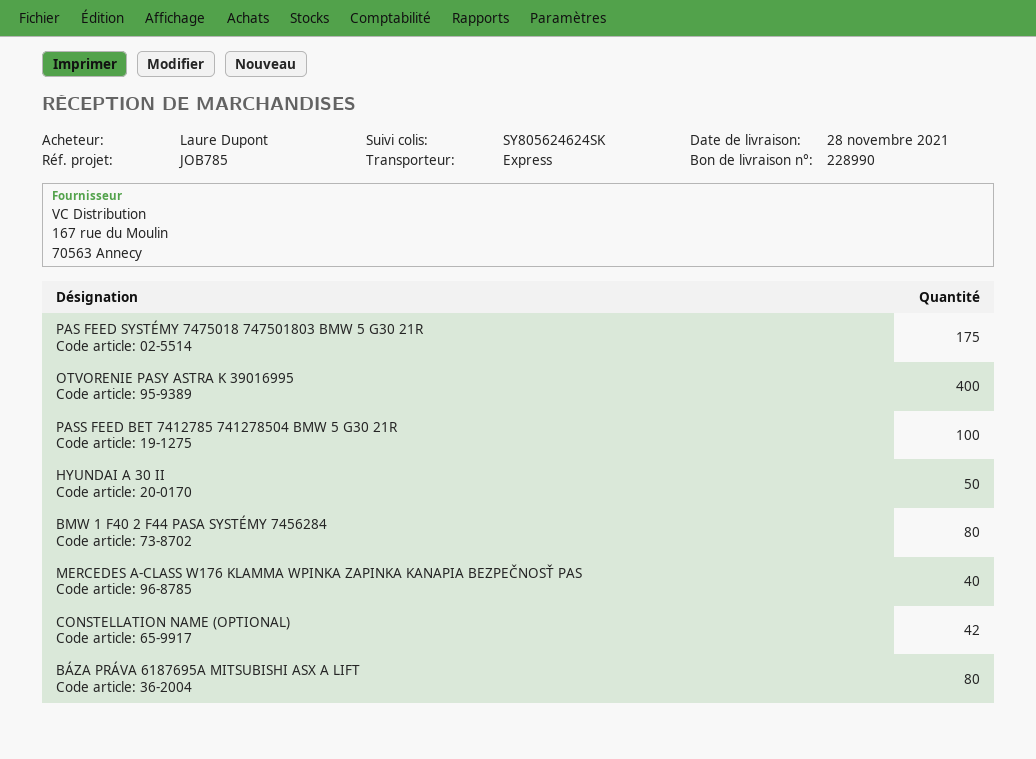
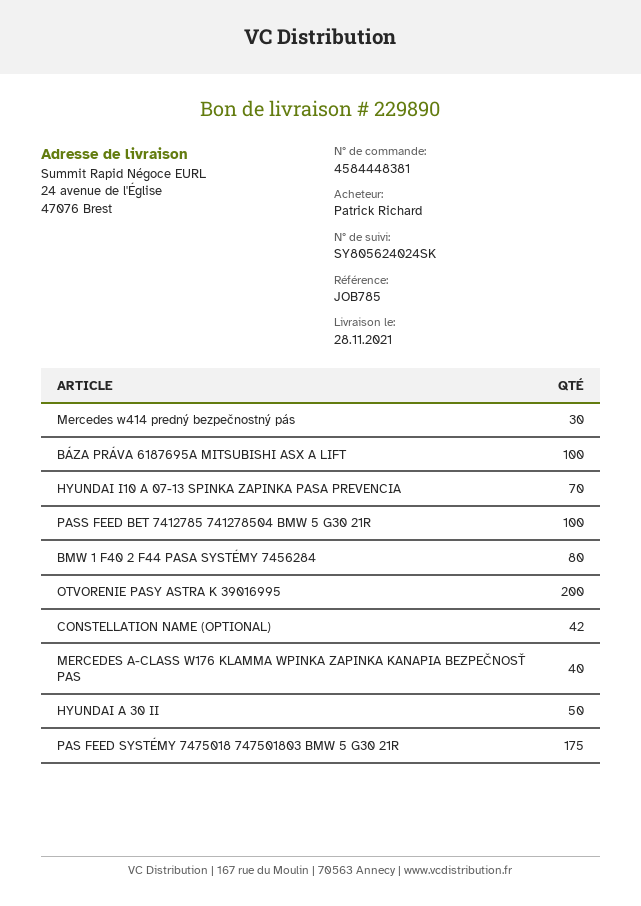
delivery note number: 228990 -> 229890
ordered by: Laure Dupont -> Patrick Richard
tracking number: SY805624624SK -> SY805624024SK
OTVORENIE PASY ASTRA K 39016995: 400 -> 200
BÁZA PRÁVA 6187695A MITSUBISHI ASX A LIFT: 80 -> 100
Mercedes w414 predný bezpečnostný pás: none -> 30
HYUNDAI I10 A 07-13 SPINKA ZAPINKA PASA PREVENCIA: none -> 70

